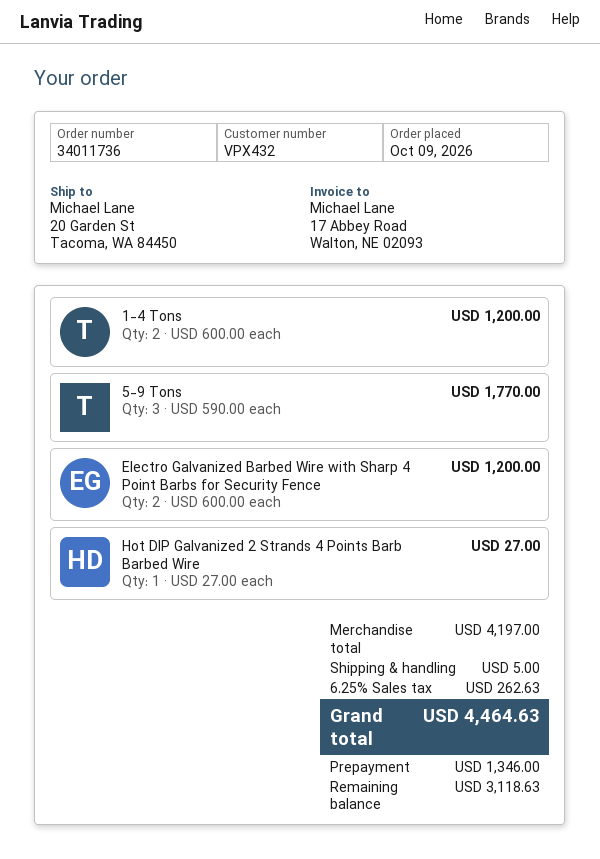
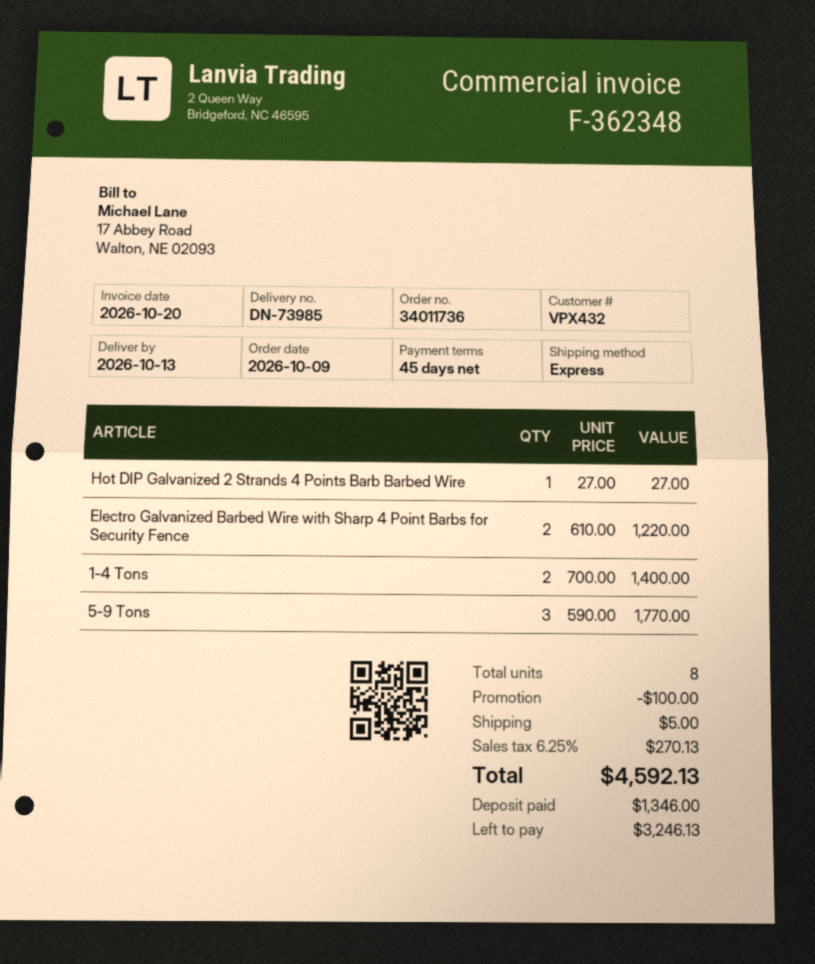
1-4 Tons: 2 x 600.00 = 1200.00 -> 2 x 700.00 = 1400.00
Electro Galvanized Barbed Wire with Sharp 4 Point Barbs for Security Fence: 2 x 600.00 = 1200.00 -> 2 x 610.00 = 1220.00
discount: none -> 100.00
tax: 6.25% = 262.63 -> 6.25% = 270.13
total: 4464.63 -> 4592.13
balance: 3118.63 -> 3246.13

